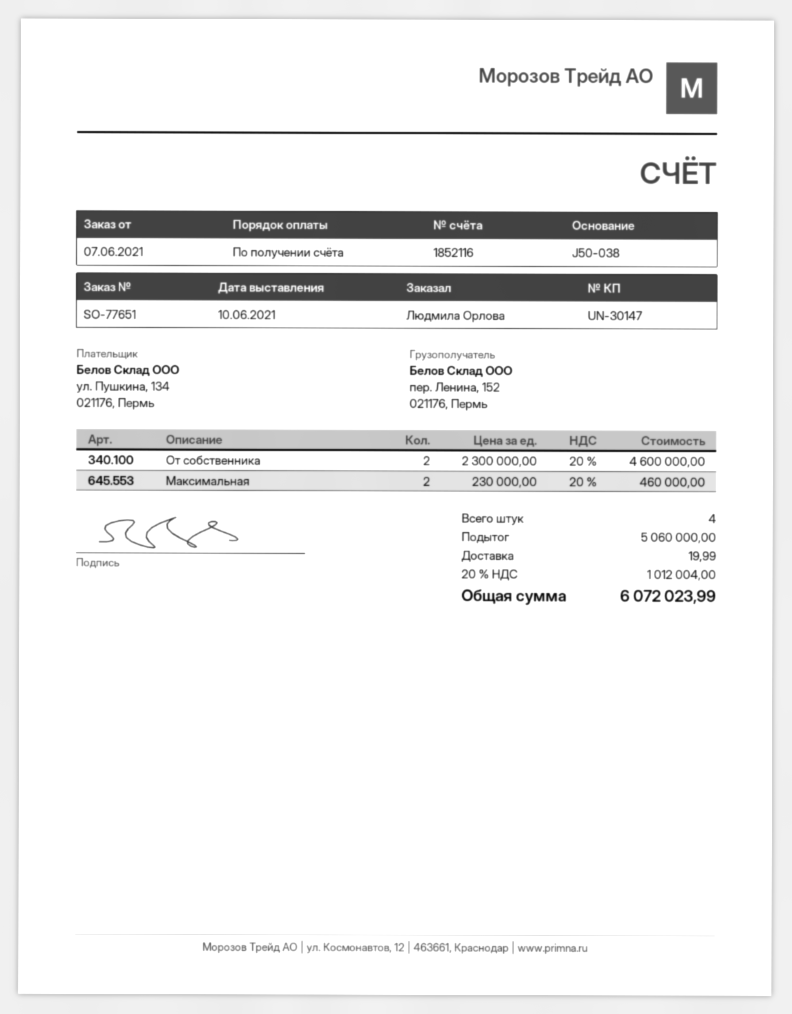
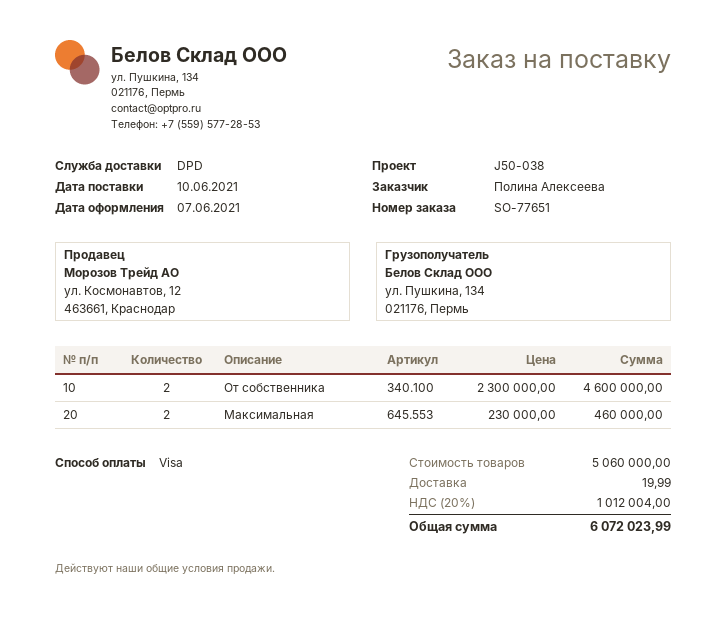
ordered by: Людмила Орлова -> Полина Алексеева
ship to: пер. Ленина, 152, 021176, Пермь -> ул. Пушкина, 134, 021176, Пермь

